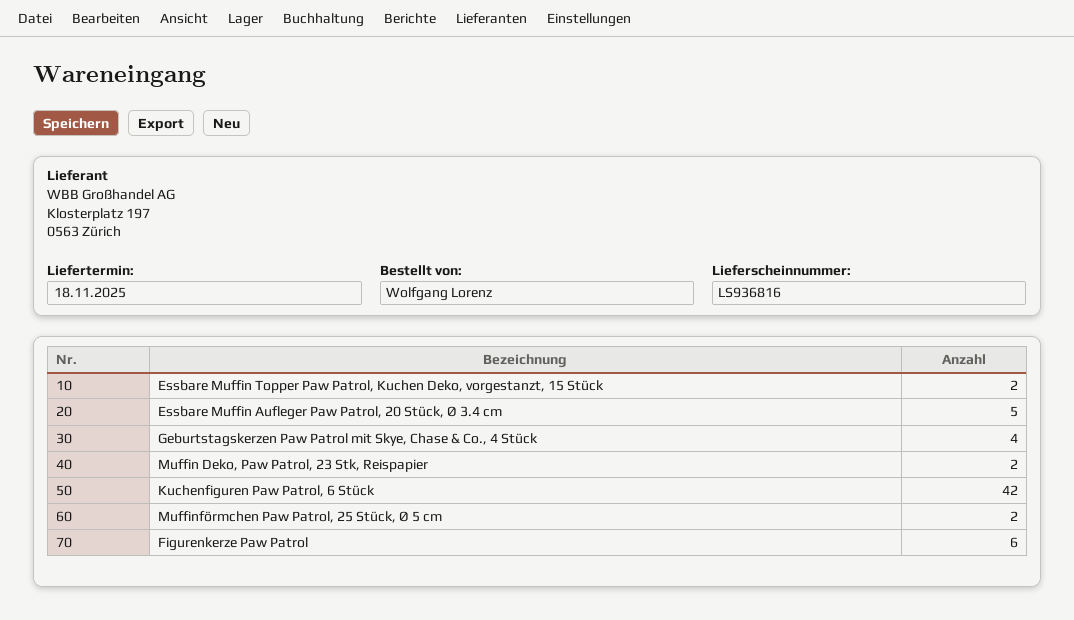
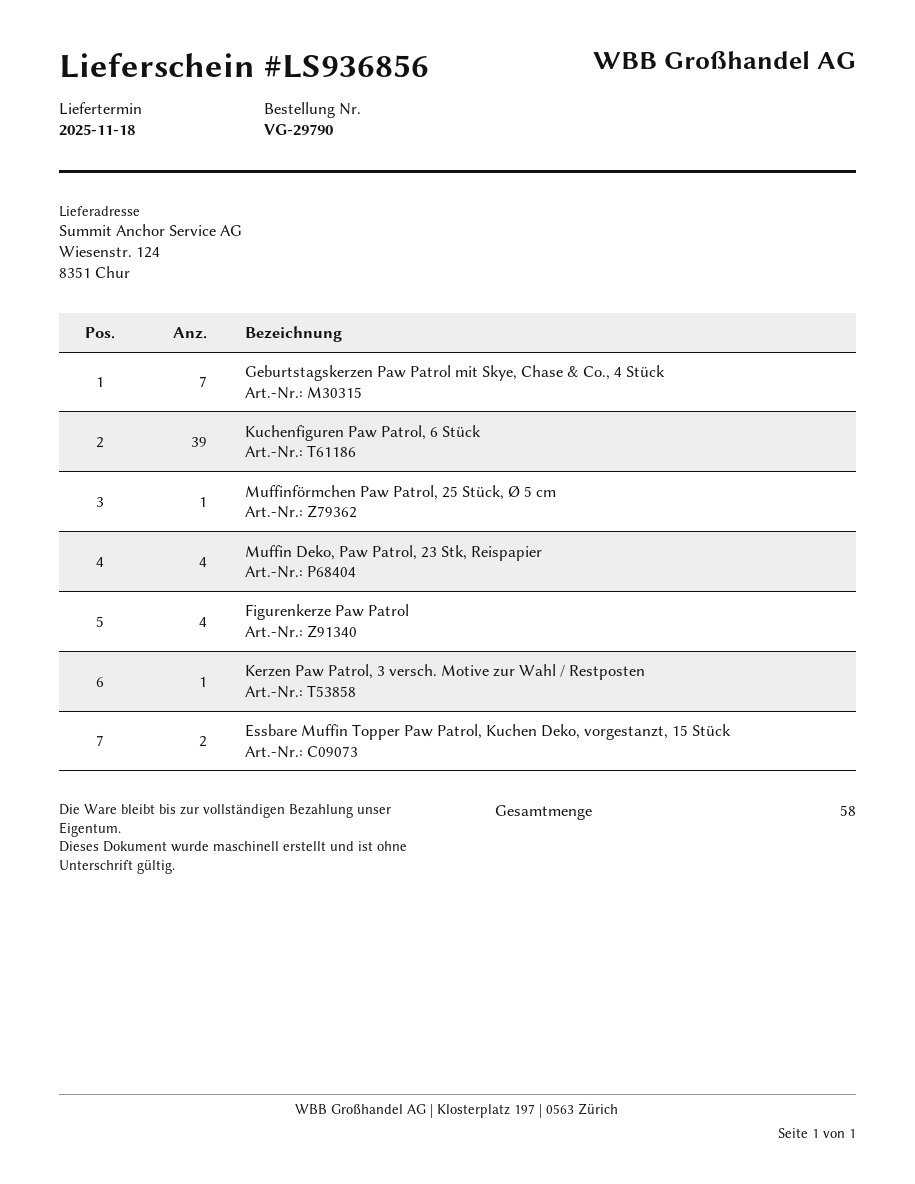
delivery note number: LS936816 -> LS936856
Essbare Muffin Aufleger Paw Patrol, 20 Stück, Ø 3.4 cm: 5 -> none
Geburtstagskerzen Paw Patrol mit Skye, Chase & Co., 4 Stück: 4 -> 7
Muffin Deko, Paw Patrol, 23 Stk, Reispapier: 2 -> 4
Kuchenfiguren Paw Patrol, 6 Stück: 42 -> 39
Muffinförmchen Paw Patrol, 25 Stück, Ø 5 cm: 2 -> 1
Figurenkerze Paw Patrol: 6 -> 4
Kerzen Paw Patrol, 3 versch. Motive zur Wahl / Restposten: none -> 1

